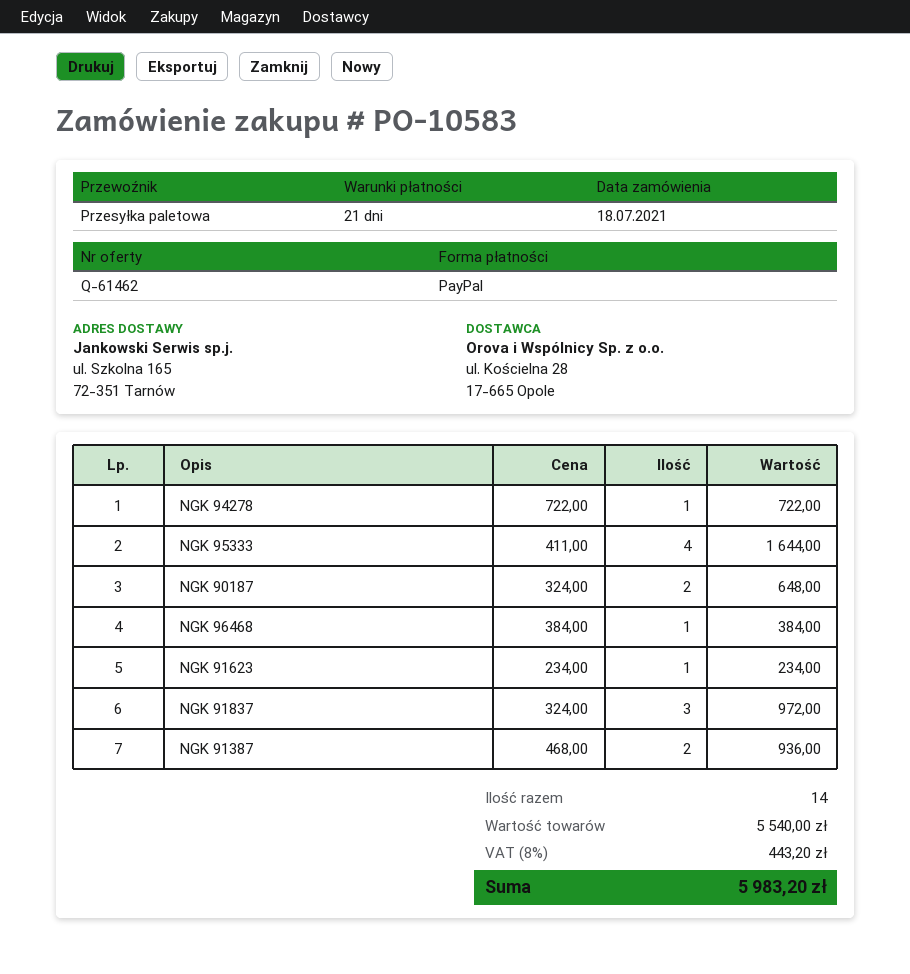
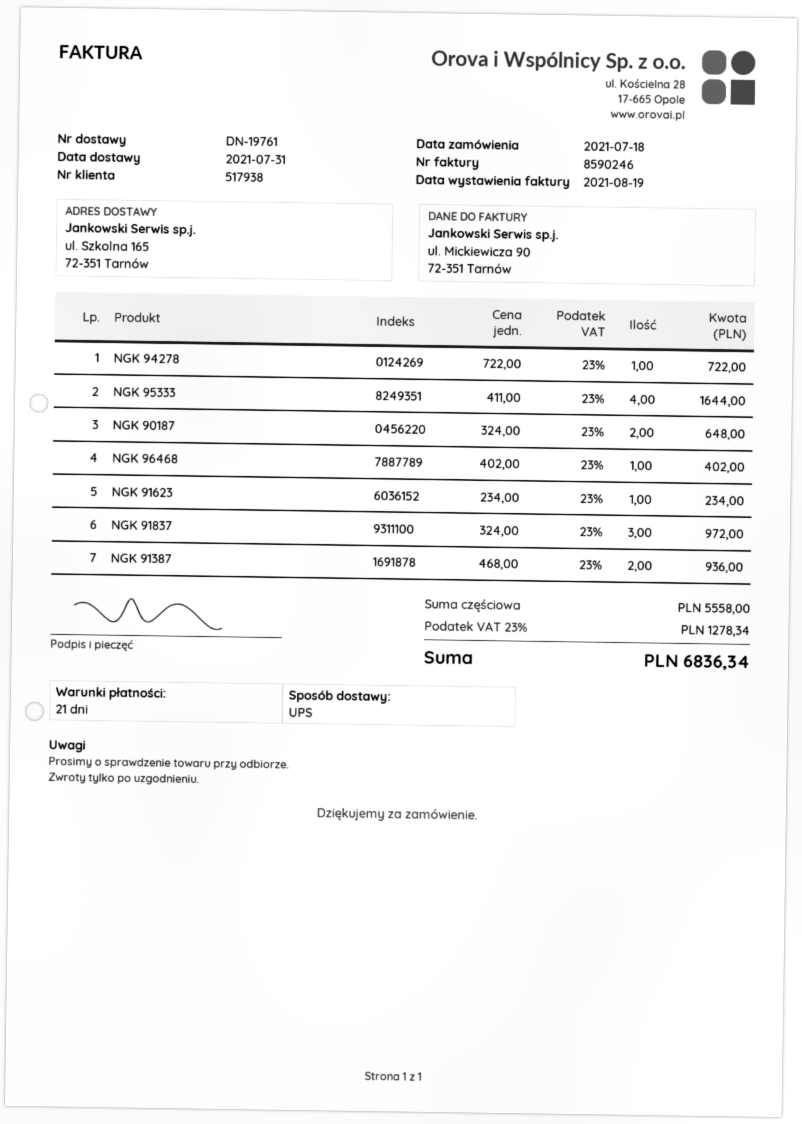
shipping method: pallet freight -> UPS
NGK 96468: 1 x 384.00 = 384.00 -> 1 x 402.00 = 402.00
subtotal: 5540.00 -> 5558.00
tax: 8% = 443.20 -> 23% = 1278.34
total: 5983.20 -> 6836.34

